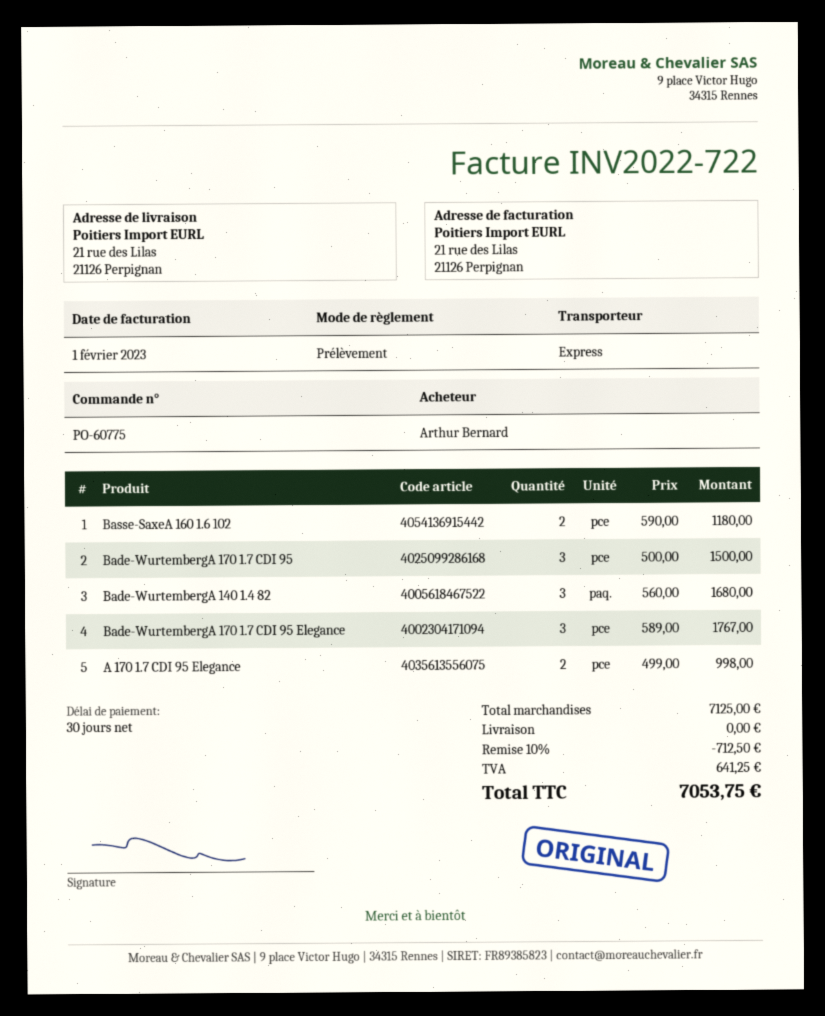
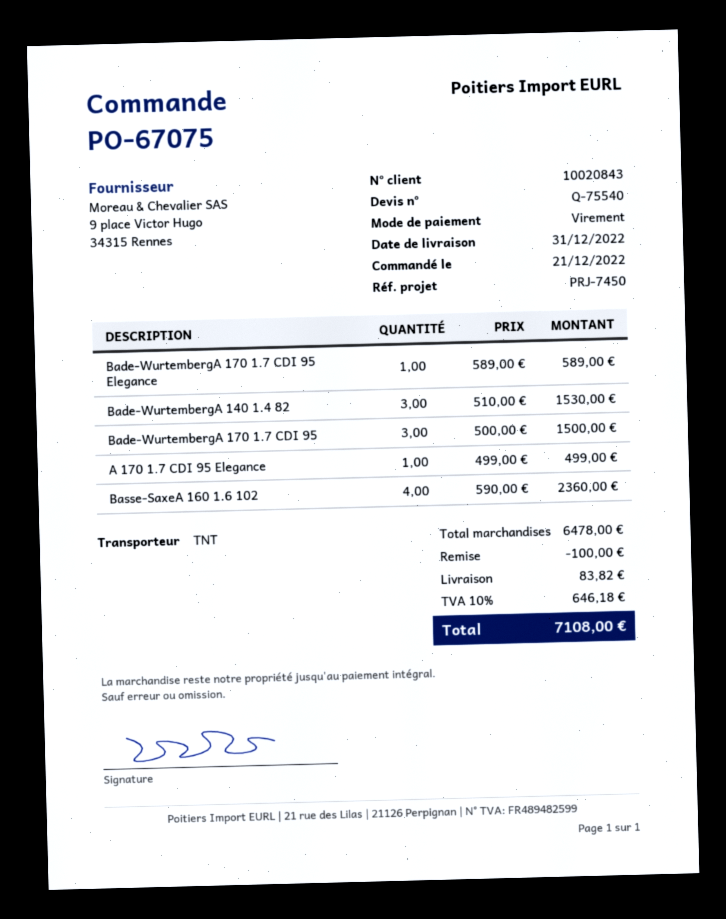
order number: PO-60775 -> PO-67075
payment method: direct debit -> bank transfer
shipping method: express -> TNT
Basse-SaxeA 160 1.6 102: 2 x 590.00 = 1180.00 -> 4 x 590.00 = 2360.00
Bade-WurtembergA 140 1.4 82: 3 x 560.00 = 1680.00 -> 3 x 510.00 = 1530.00
Bade-WurtembergA 170 1.7 CDI 95 Elegance: 3 x 589.00 = 1767.00 -> 1 x 589.00 = 589.00
A 170 1.7 CDI 95 Elegance: 2 x 499.00 = 998.00 -> 1 x 499.00 = 499.00
subtotal: 7125.00 -> 6478.00
discount: 712.50 -> 100.00
shipping: 0.00 -> 83.82
tax: 641.25 -> 646.18
total: 7053.75 -> 7108.00

